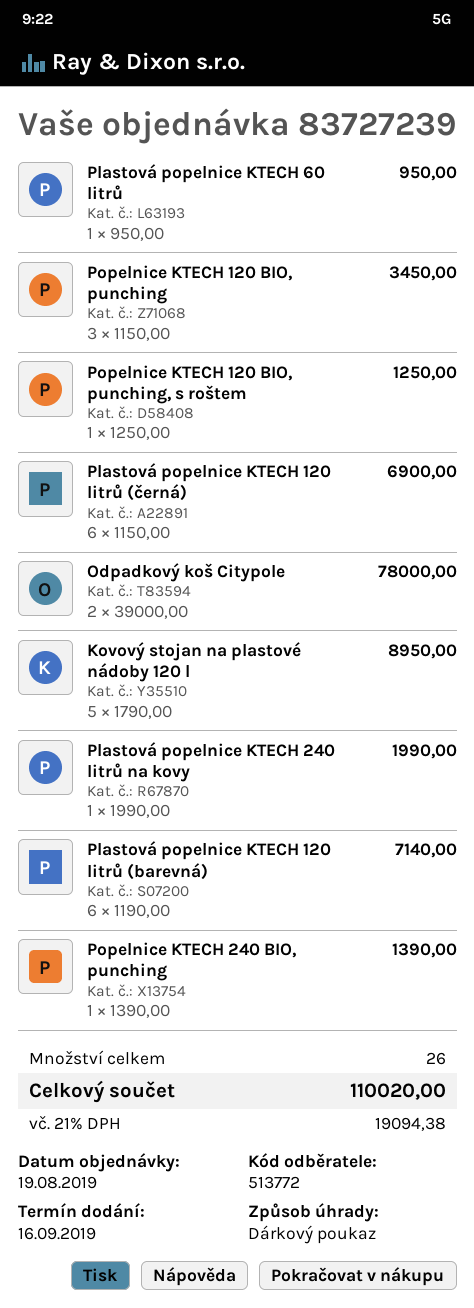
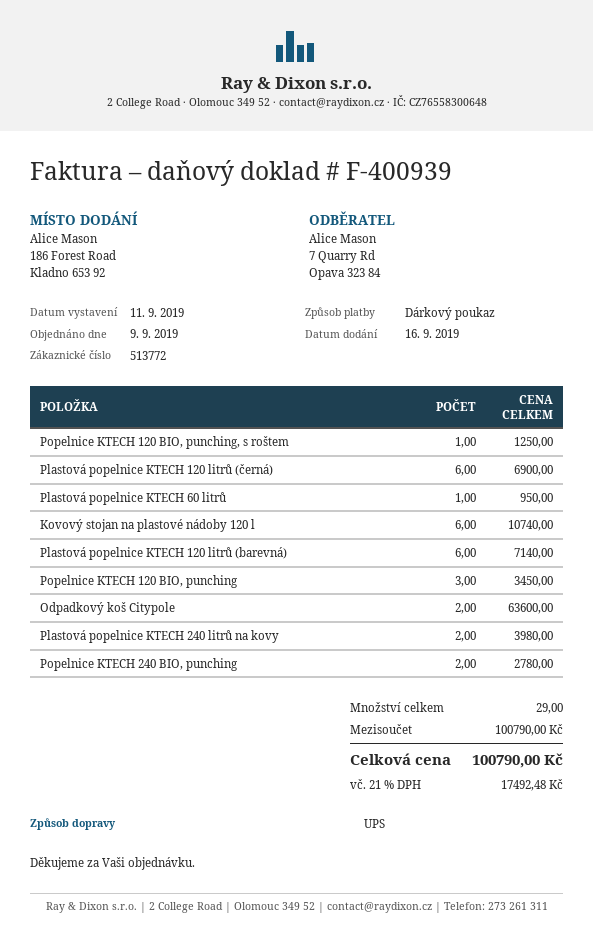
order date: 2019-08-19 -> 2019-09-09
Odpadkový koš Citypole: 2 for 78000.00 -> 2 for 63600.00
Kovový stojan na plastové nádoby 120 l: 5 for 8950.00 -> 6 for 10740.00
Plastová popelnice KTECH 240 litrů na kovy: 1 for 1990.00 -> 2 for 3980.00
Popelnice KTECH 240 BIO, punching: 1 for 1390.00 -> 2 for 2780.00
total quantity: 26 -> 29
tax: 21% = 19094.38 -> 21% = 17492.48
total: 110020.00 -> 100790.00

